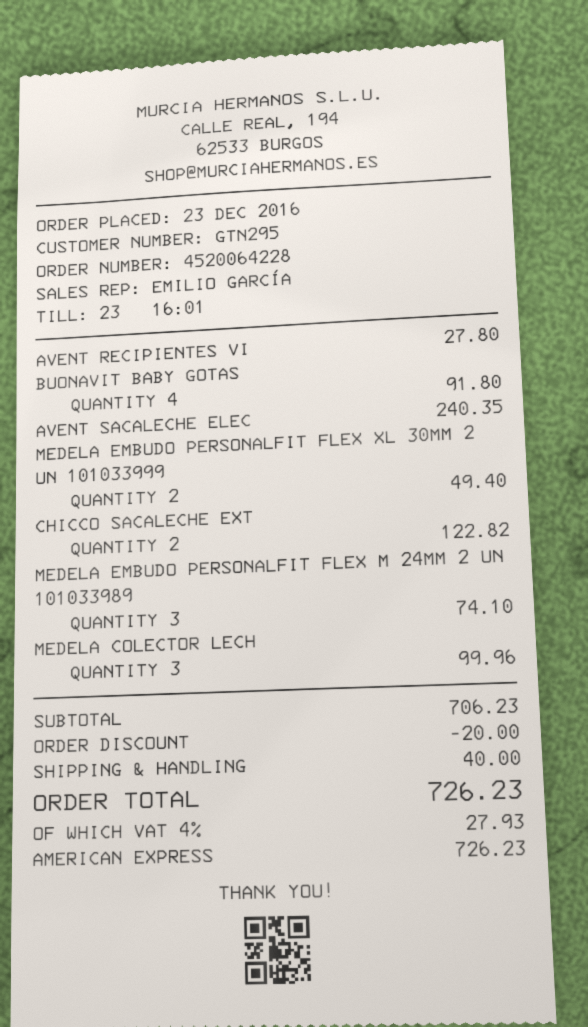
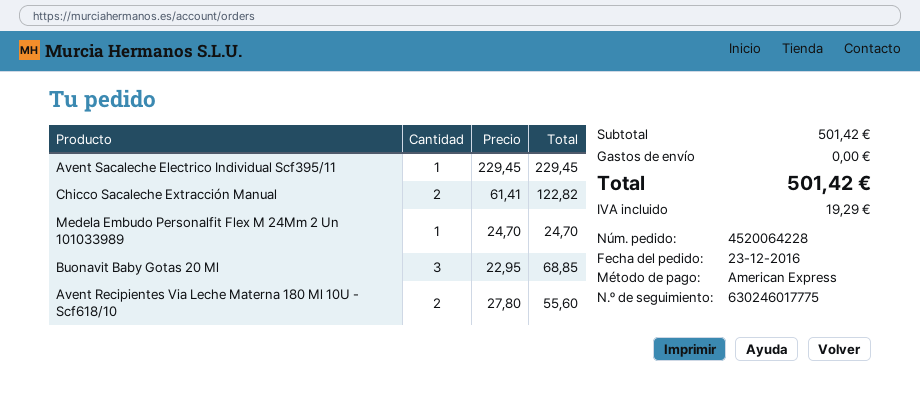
AVENT RECIPIENTES VI: 1 for 27.80 -> 2 for 55.60
BUONAVIT BABY GOTAS: 4 for 91.80 -> 3 for 68.85
AVENT SACALECHE ELEC: 1 for 240.35 -> 1 for 229.45
MEDELA EMBUDO PERSONALFIT FLEX XL 30MM 2 UN 101033999: 2 for 49.40 -> none
MEDELA EMBUDO PERSONALFIT FLEX M 24MM 2 UN 101033989: 3 for 74.10 -> 1 for 24.70
MEDELA COLECTOR LECH: 3 for 99.96 -> none
subtotal: 706.23 -> 501.42
discount: 20.00 -> none
shipping: 40.00 -> 0.00
tax: 27.93 -> 19.29
total: 726.23 -> 501.42

